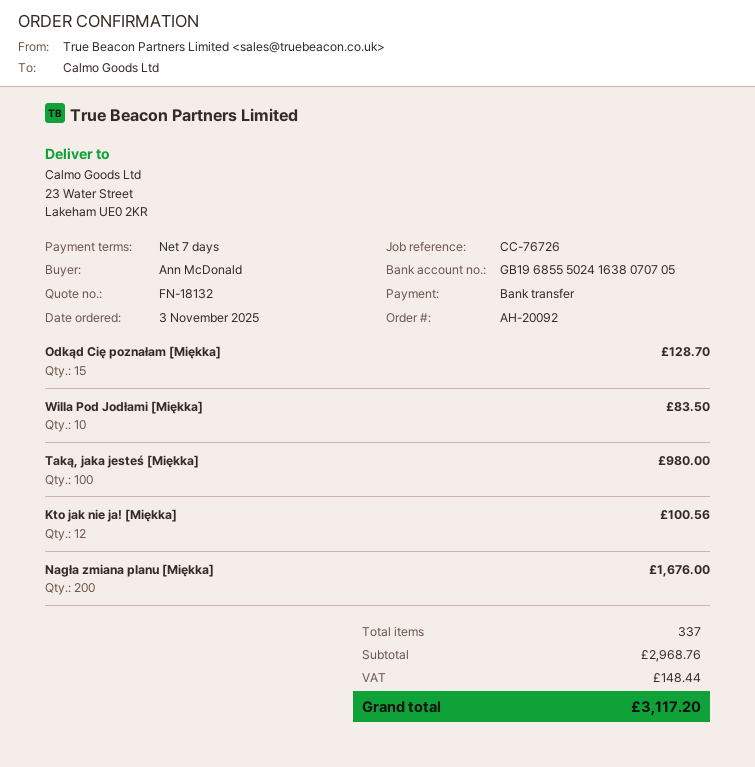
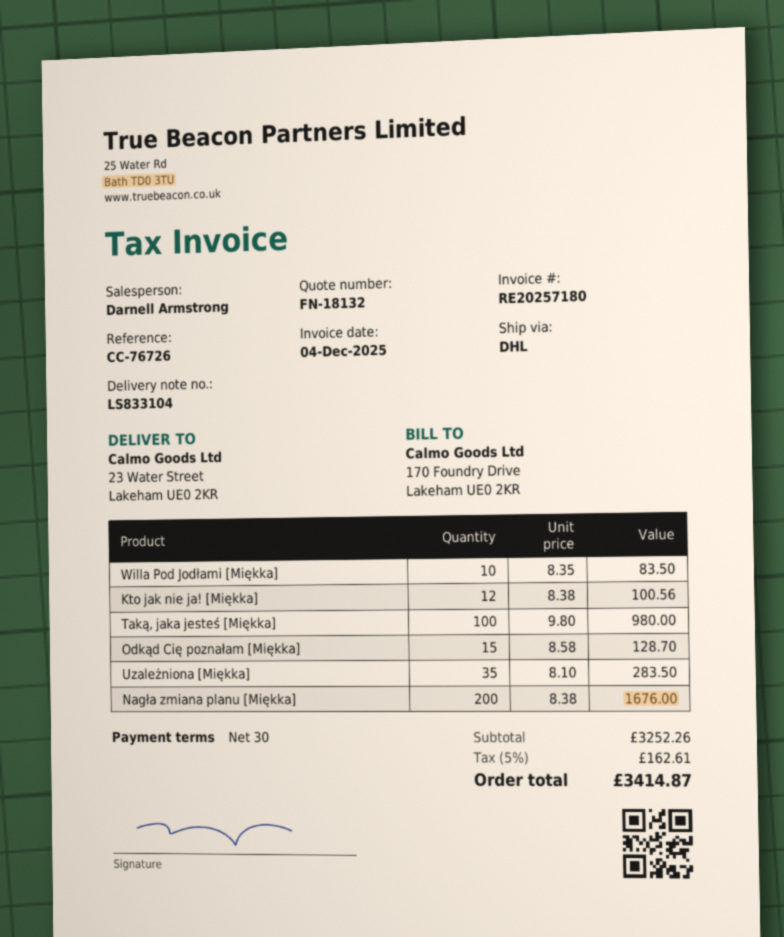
payment terms: 7 days -> 30 days
Uzależniona [Miękka]: none -> 35 for 283.50
subtotal: 2968.76 -> 3252.26
tax: 148.44 -> 162.61
total: 3117.20 -> 3414.87

